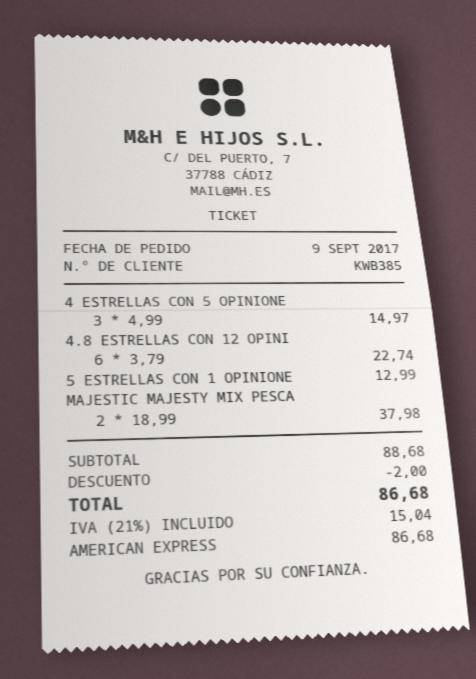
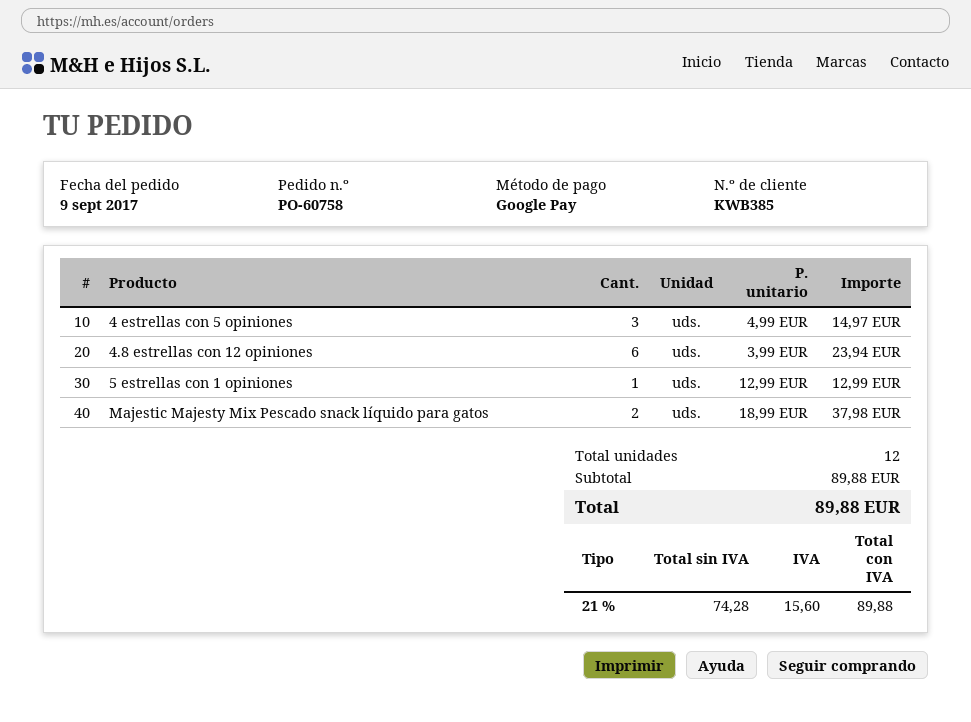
payment method: American Express -> Google Pay
4.8 ESTRELLAS CON 12 OPINI: 6 x 3.79 = 22.74 -> 6 x 3.99 = 23.94
subtotal: 88.68 -> 89.88
discount: 2.00 -> none
tax: 21% = 15.04 -> 21% = 15.60
total: 86.68 -> 89.88

